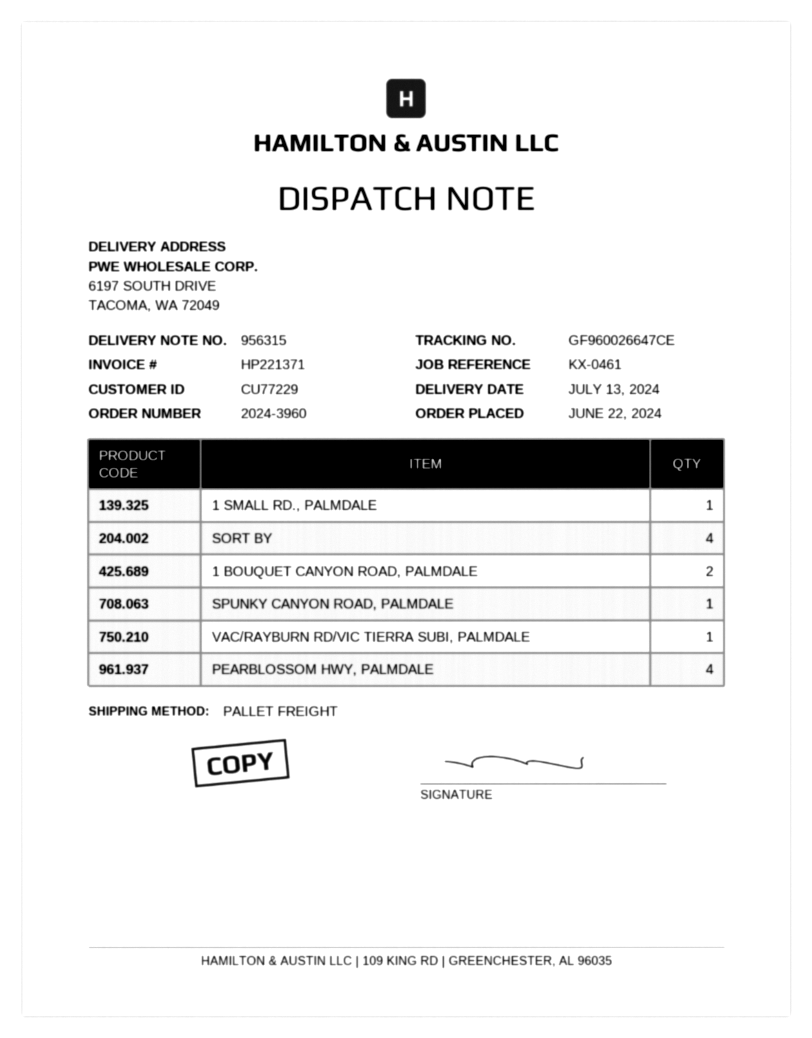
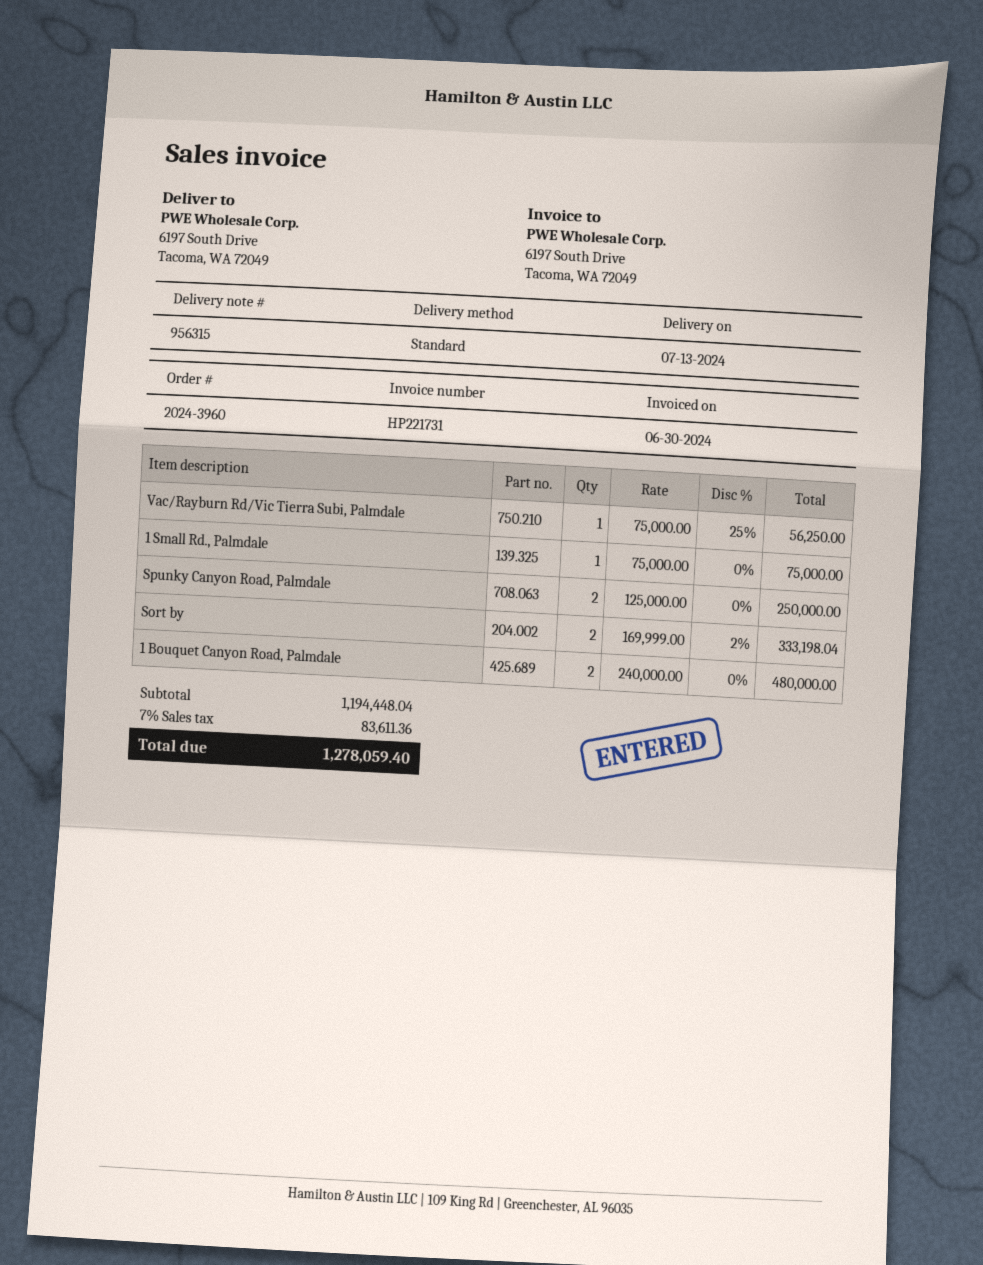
invoice number: HP221371 -> HP221731
shipping method: pallet freight -> standard
SORT BY: 4 -> 2
SPUNKY CANYON ROAD, PALMDALE: 1 -> 2
PEARBLOSSOM HWY, PALMDALE: 4 -> none

